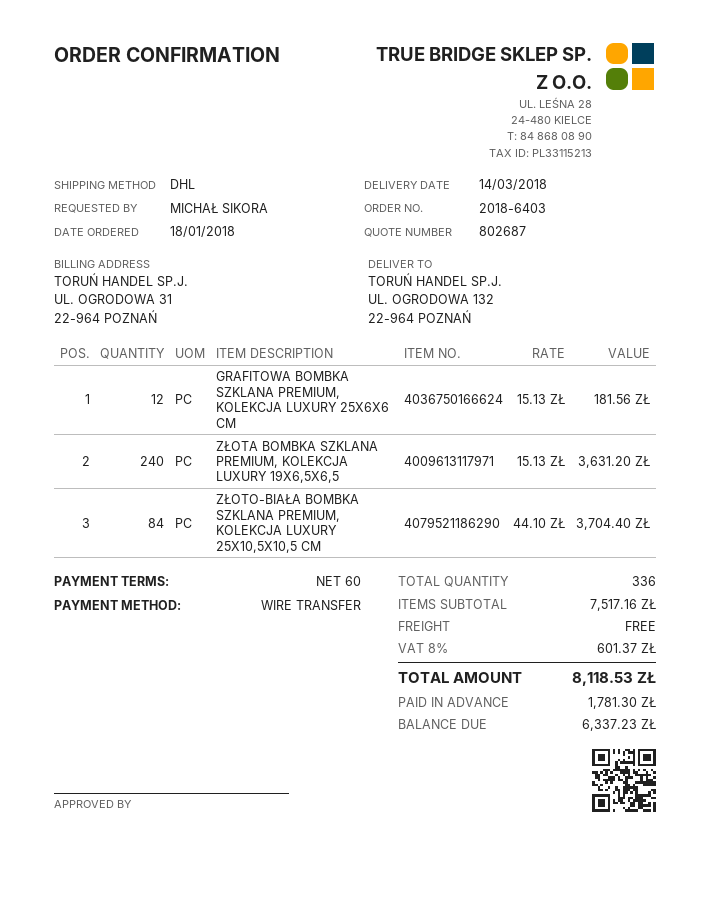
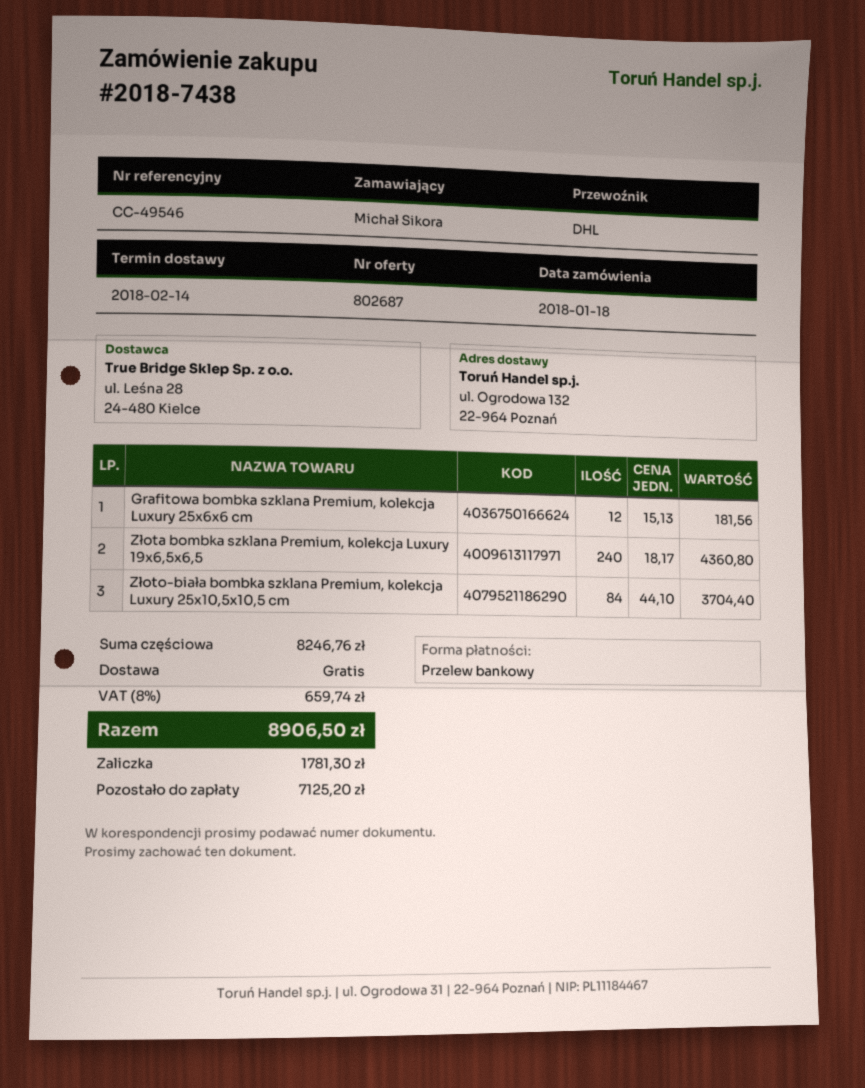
order number: 2018-6403 -> 2018-7438
delivery date: 2018-03-14 -> 2018-02-14
ZŁOTA BOMBKA SZKLANA PREMIUM, KOLEKCJA LUXURY 19X6,5X6,5: 240 x 15.13 = 3631.20 -> 240 x 18.17 = 4360.80
subtotal: 7517.16 -> 8246.76
tax: 8% = 601.37 -> 8% = 659.74
total: 8118.53 -> 8906.50
balance: 6337.23 -> 7125.20

